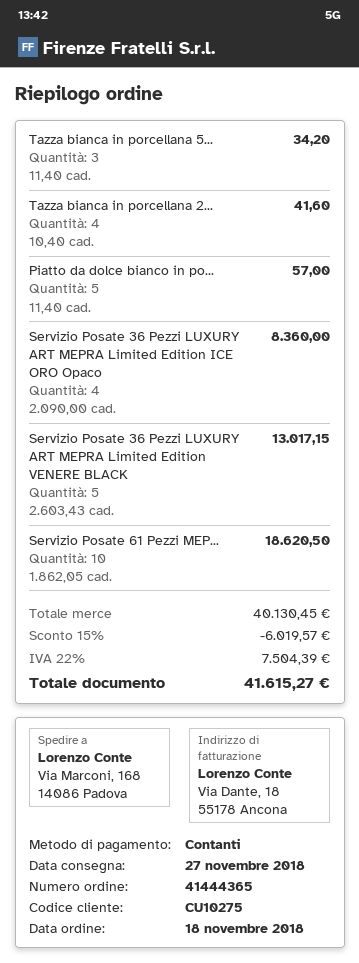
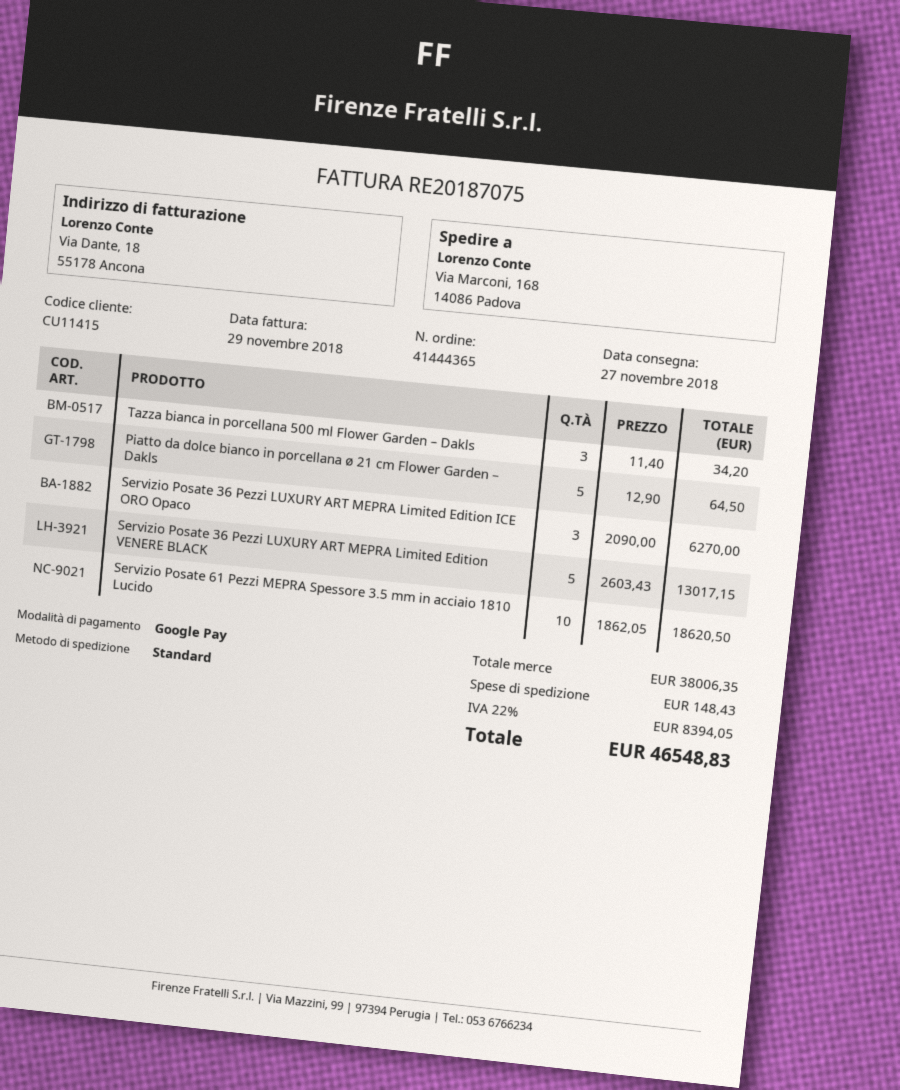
customer number: CU10275 -> CU11415
payment method: cash -> Google Pay
Tazza bianca in porcellana 2...: 4 x 10.40 = 41.60 -> none
Piatto da dolce bianco in po...: 5 x 11.40 = 57.00 -> 5 x 12.90 = 64.50
Servizio Posate 36 Pezzi LUXURY ART MEPRA Limited Edition ICE ORO Opaco: 4 x 2090.00 = 8360.00 -> 3 x 2090.00 = 6270.00
subtotal: 40130.45 -> 38006.35
discount: 15% = 6019.57 -> none
shipping: none -> 148.43
tax: 22% = 7504.39 -> 22% = 8394.05
total: 41615.27 -> 46548.83

